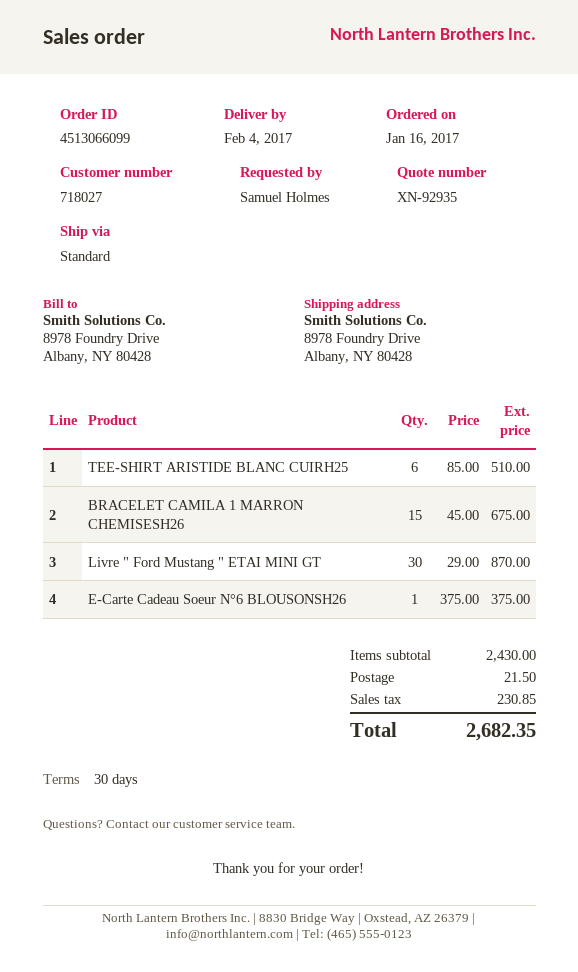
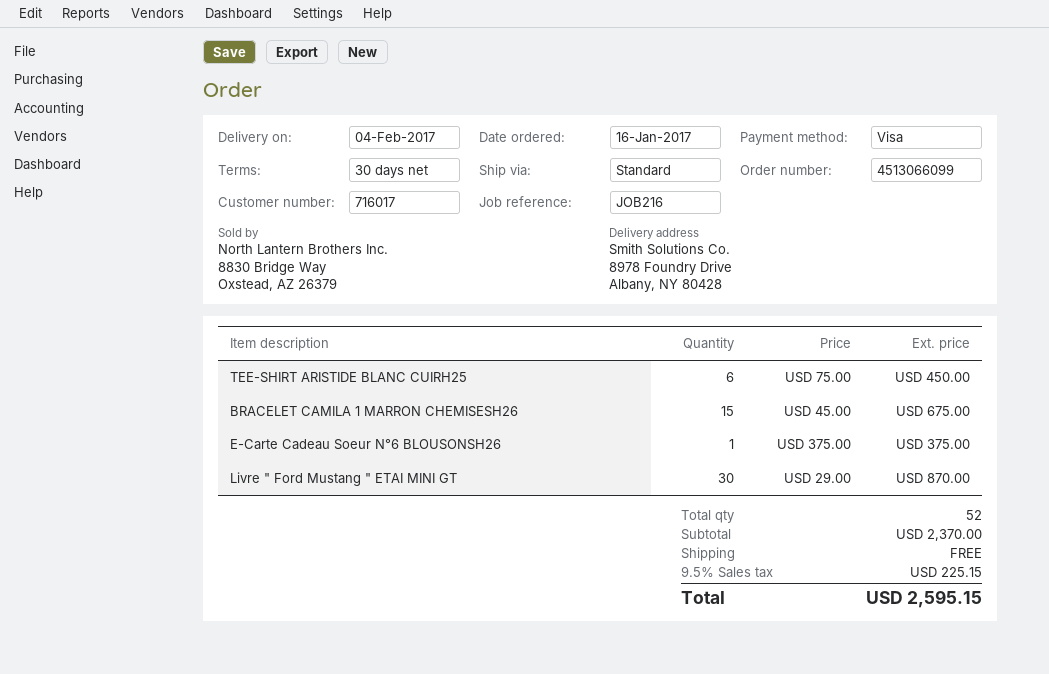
customer number: 718027 -> 716017
TEE-SHIRT ARISTIDE BLANC CUIRH25: 6 x 85.00 = 510.00 -> 6 x 75.00 = 450.00
subtotal: 2430.00 -> 2370.00
shipping: 21.50 -> 0.00
tax: 230.85 -> 225.15
total: 2682.35 -> 2595.15

